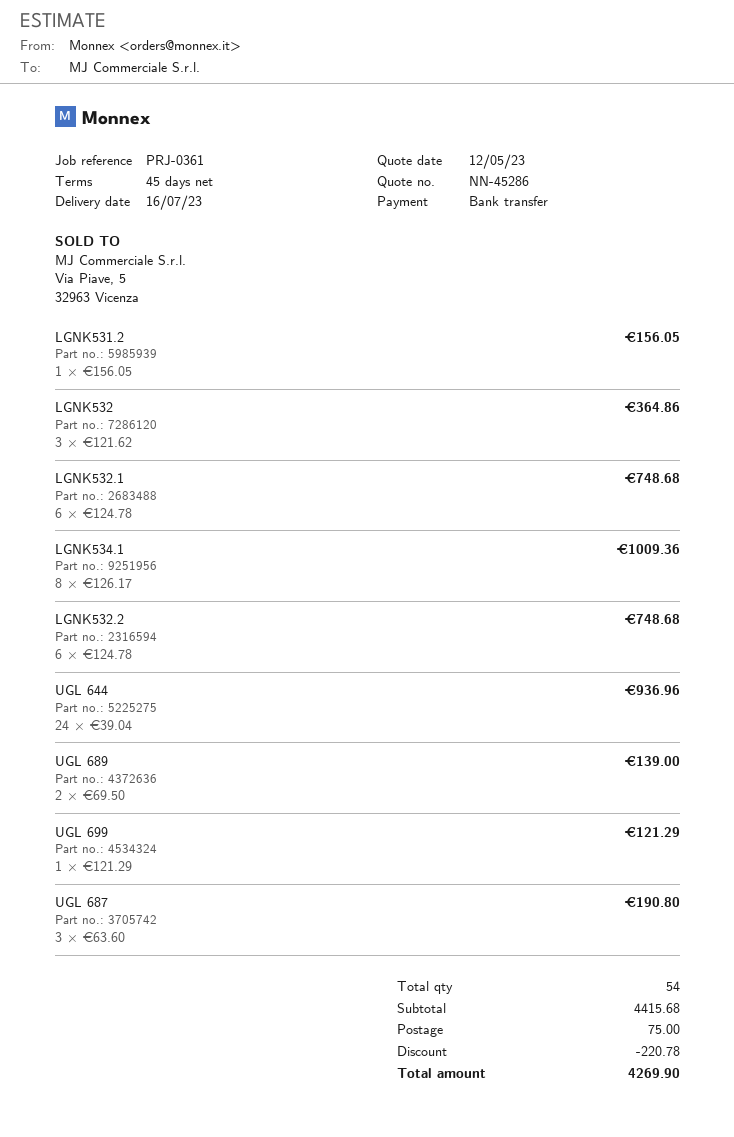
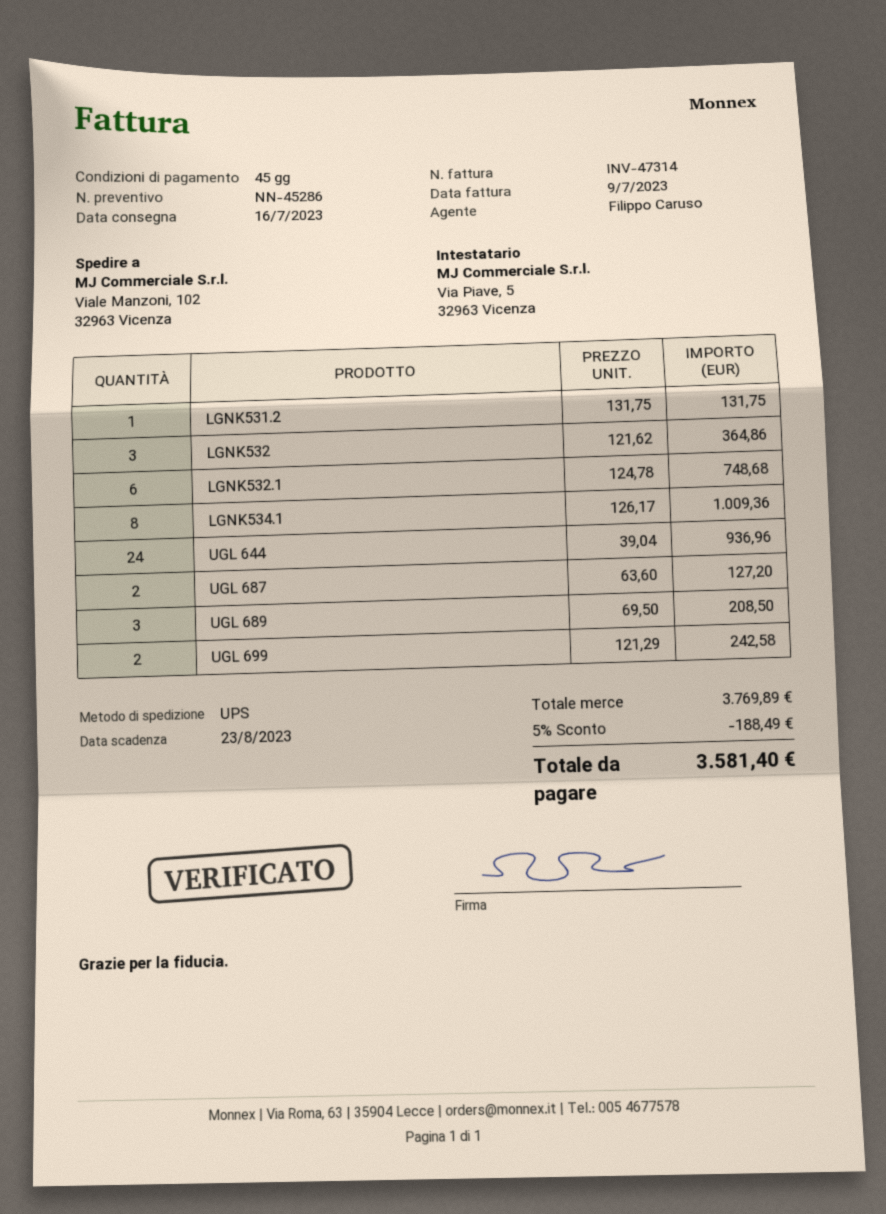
LGNK531.2: 1 x 156.05 = 156.05 -> 1 x 131.75 = 131.75
LGNK532.2: 6 x 124.78 = 748.68 -> none
UGL 689: 2 x 69.50 = 139.00 -> 3 x 69.50 = 208.50
UGL 699: 1 x 121.29 = 121.29 -> 2 x 121.29 = 242.58
UGL 687: 3 x 63.60 = 190.80 -> 2 x 63.60 = 127.20
subtotal: 4415.68 -> 3769.89
discount: 220.78 -> 188.49
shipping: 75.00 -> none
total: 4269.90 -> 3581.40

